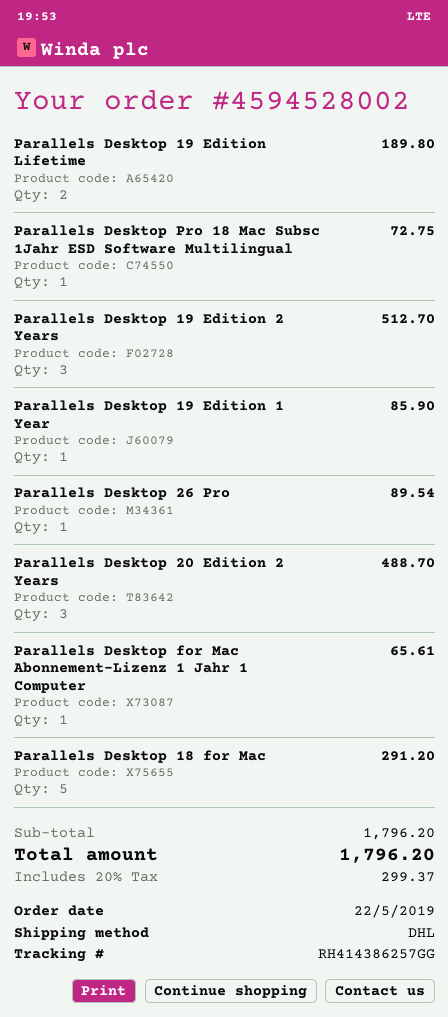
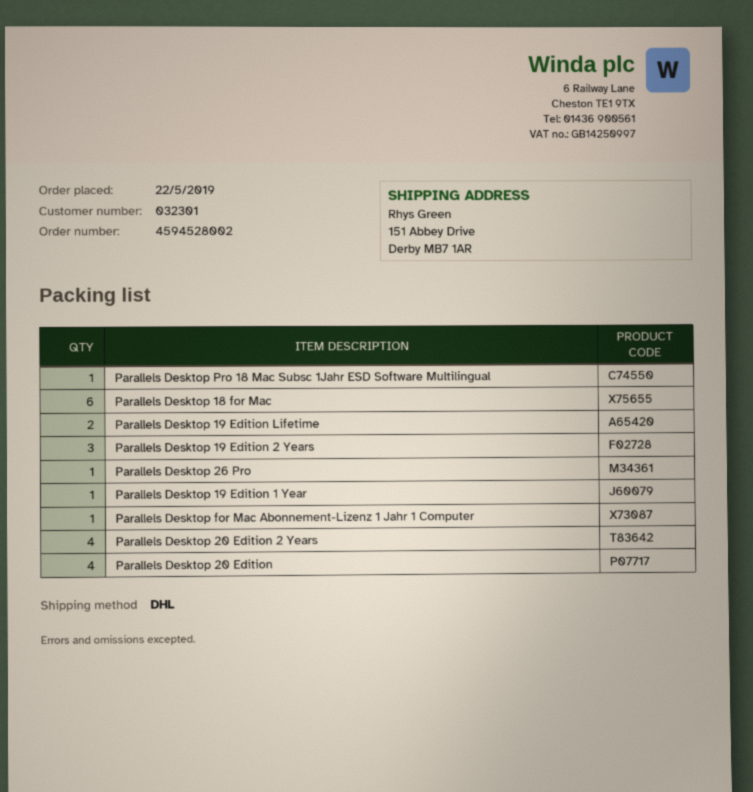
Parallels Desktop 20 Edition 2 Years: 3 -> 4
Parallels Desktop 18 for Mac: 5 -> 6
Parallels Desktop 20 Edition: none -> 4

